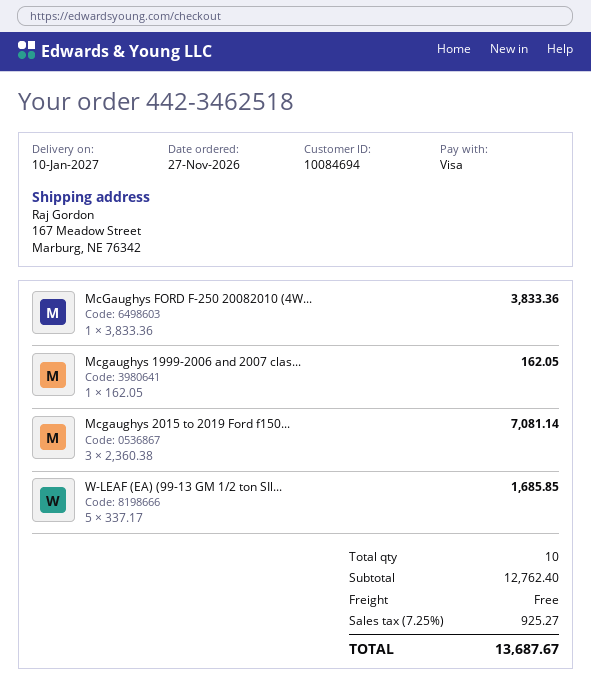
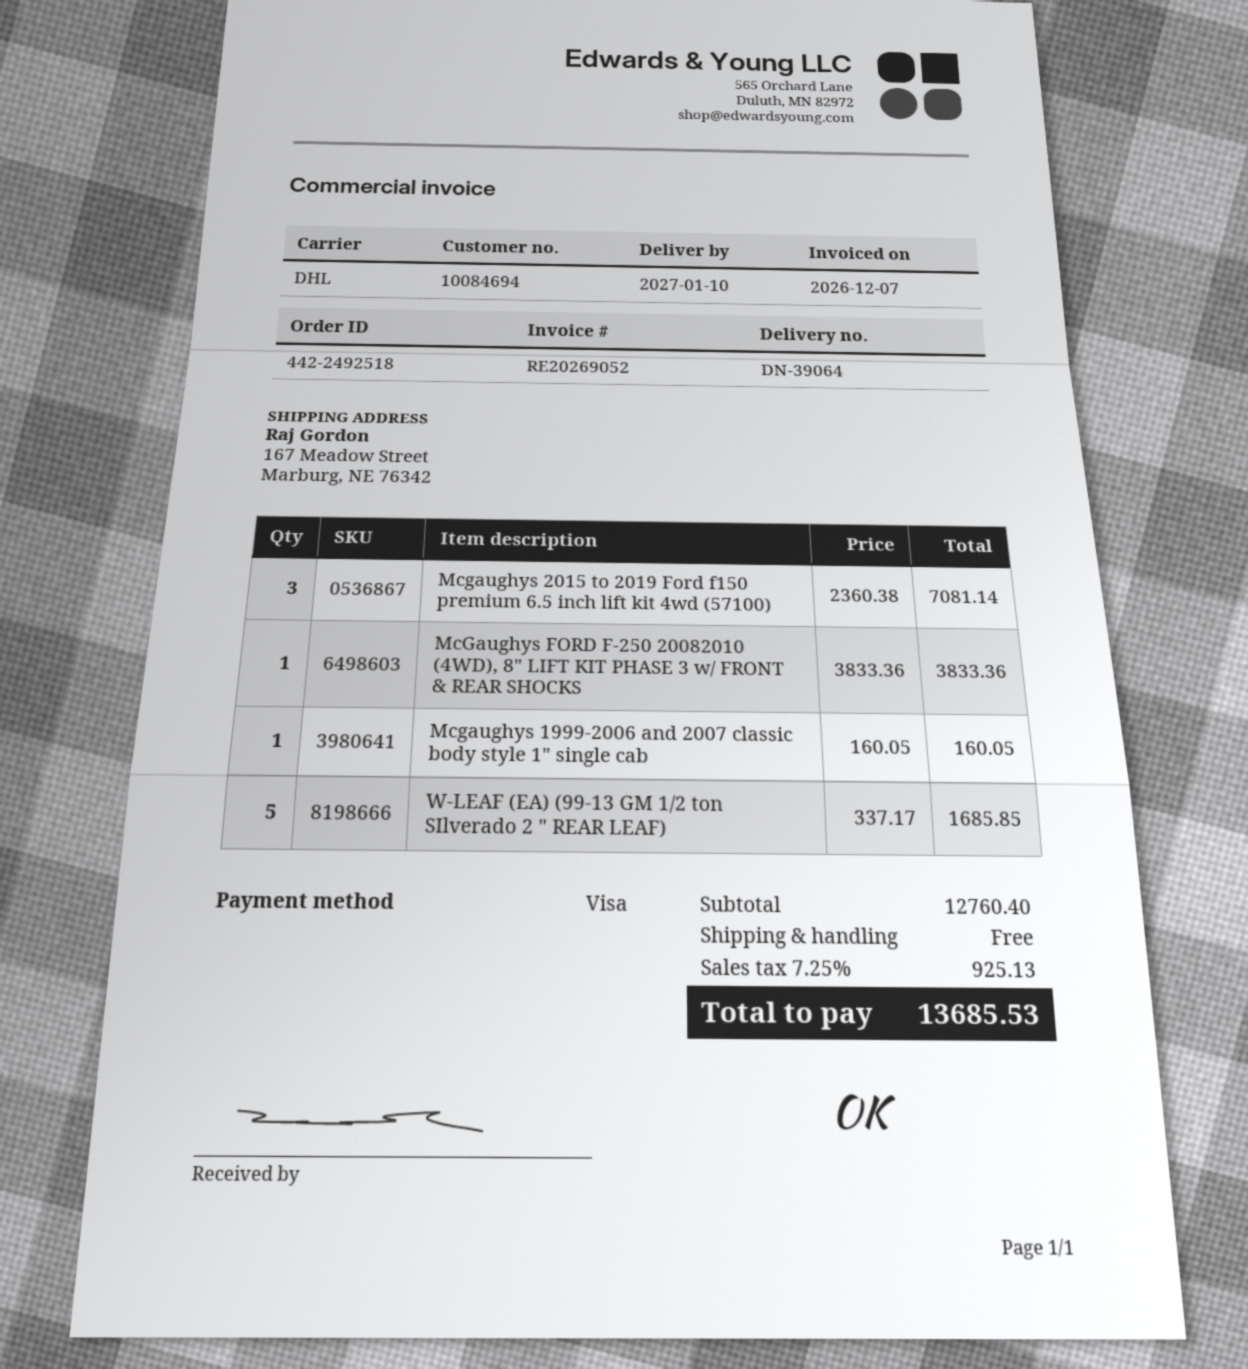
order number: 442-3462518 -> 442-2492518
Mcgaughys 1999-2006 and 2007 clas...: 1 x 162.05 = 162.05 -> 1 x 160.05 = 160.05
subtotal: 12762.40 -> 12760.40
tax: 7.25% = 925.27 -> 7.25% = 925.13
total: 13687.67 -> 13685.53

